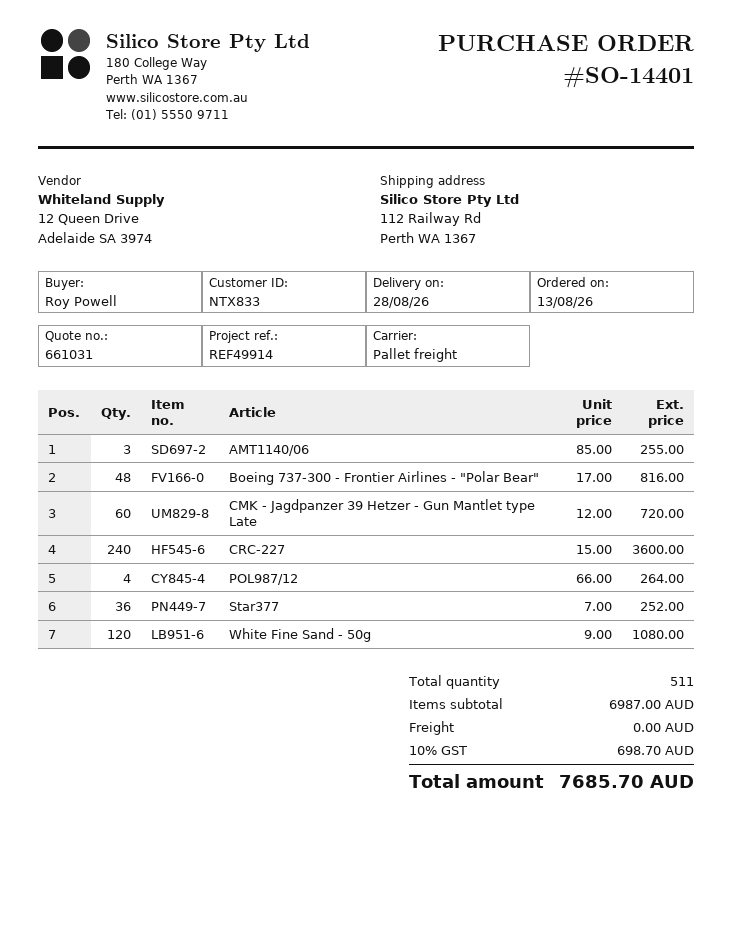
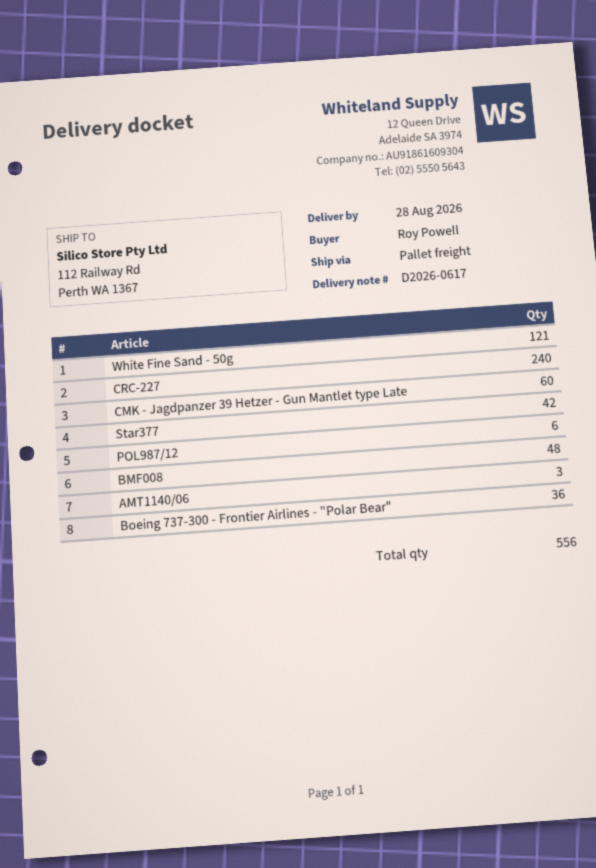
Boeing 737-300 - Frontier Airlines - "Polar Bear": 48 -> 36
POL987/12: 4 -> 6
Star377: 36 -> 42
White Fine Sand - 50g: 120 -> 121
BMF008: none -> 48
total quantity: 511 -> 556

